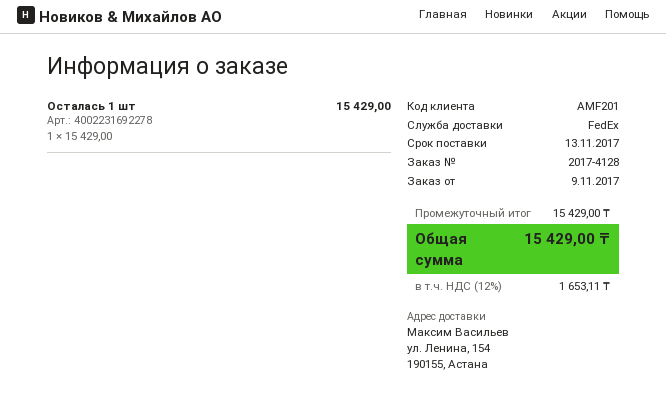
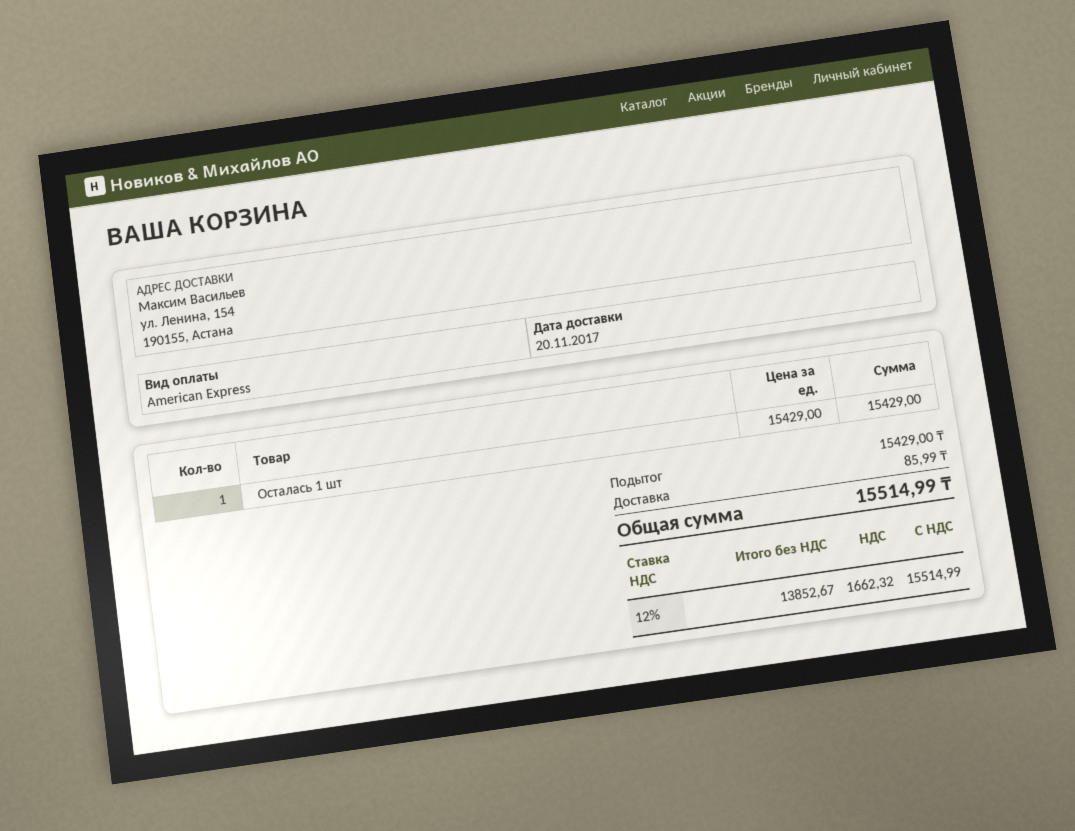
delivery date: 2017-11-13 -> 2017-11-20
shipping: none -> 85.99
tax: 12% = 1653.11 -> 12% = 1662.32
total: 15429.00 -> 15514.99

